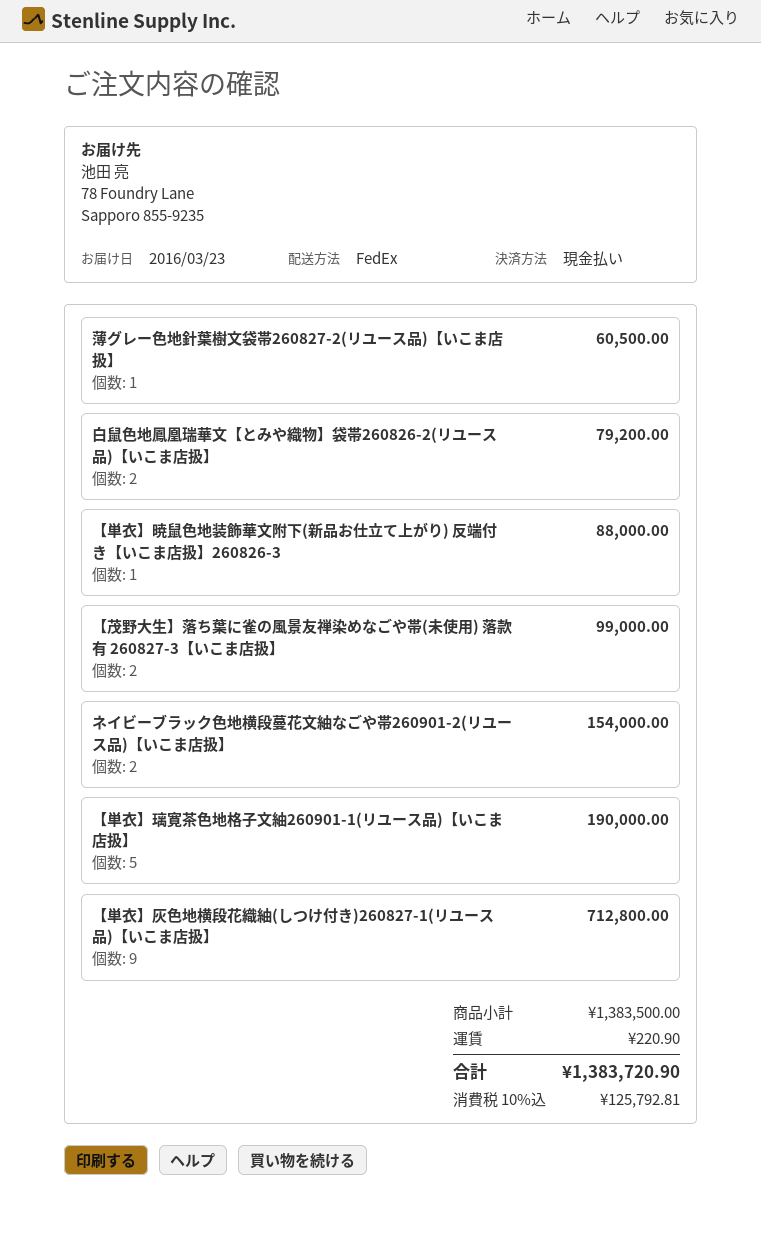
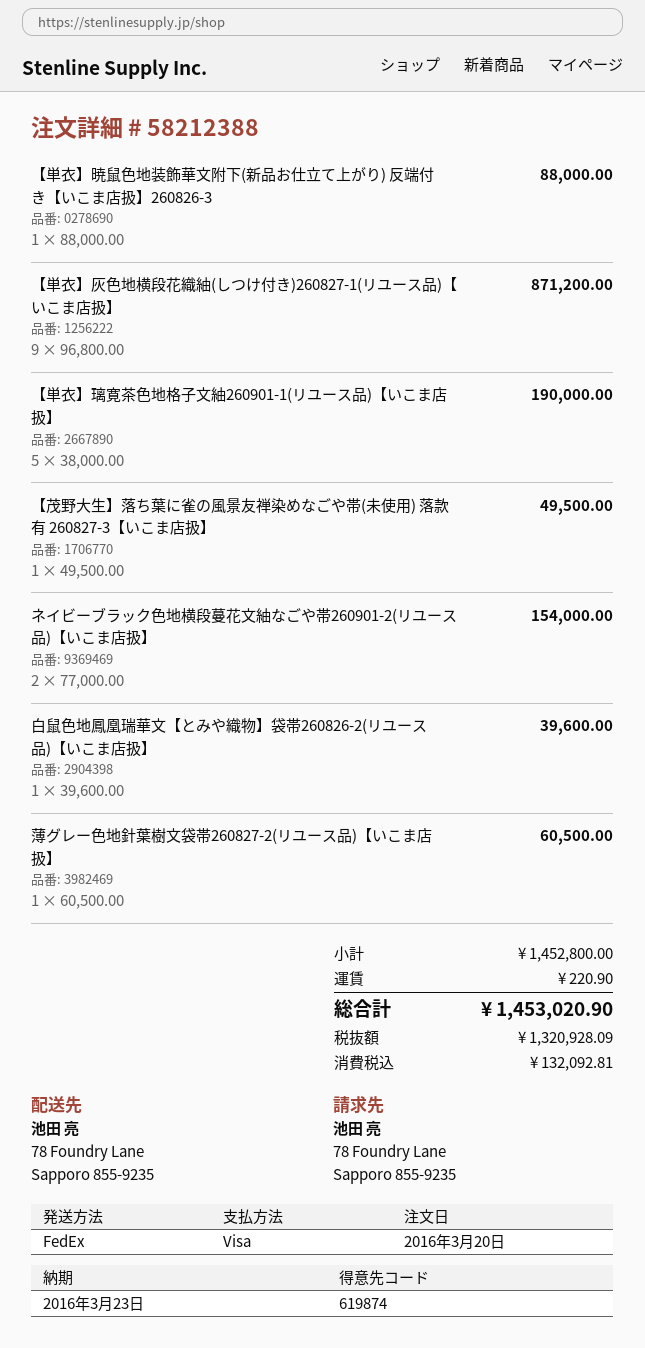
payment method: cash -> Visa
白鼠色地鳳凰瑞華文【とみや織物】袋帯260826-2(リユース品)【いこま店扱】: 2 for 79200.00 -> 1 for 39600.00
【茂野大生】落ち葉に雀の風景友禅染めなごや帯(未使用) 落款有 260827-3【いこま店扱】: 2 for 99000.00 -> 1 for 49500.00
【単衣】灰色地横段花織紬(しつけ付き)260827-1(リユース品)【いこま店扱】: 9 for 712800.00 -> 9 for 871200.00
subtotal: 1383500.00 -> 1452800.00
tax: 125792.81 -> 132092.81
total: 1383720.90 -> 1453020.90

